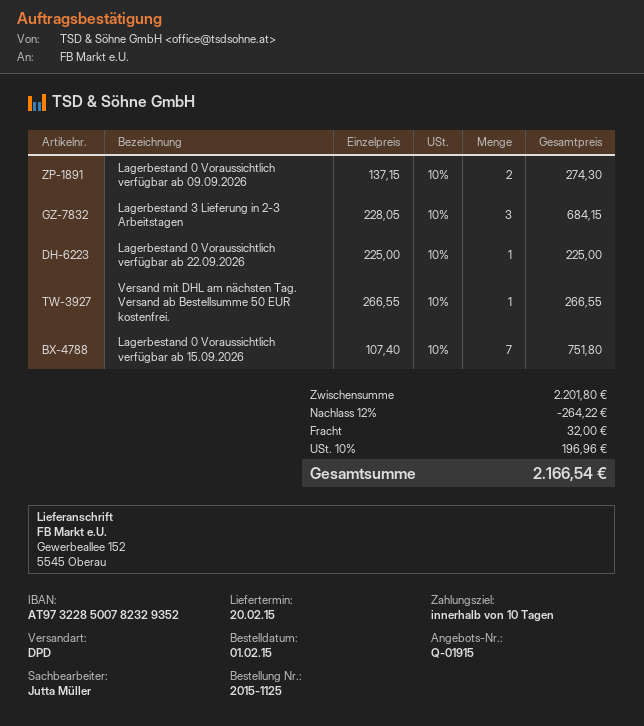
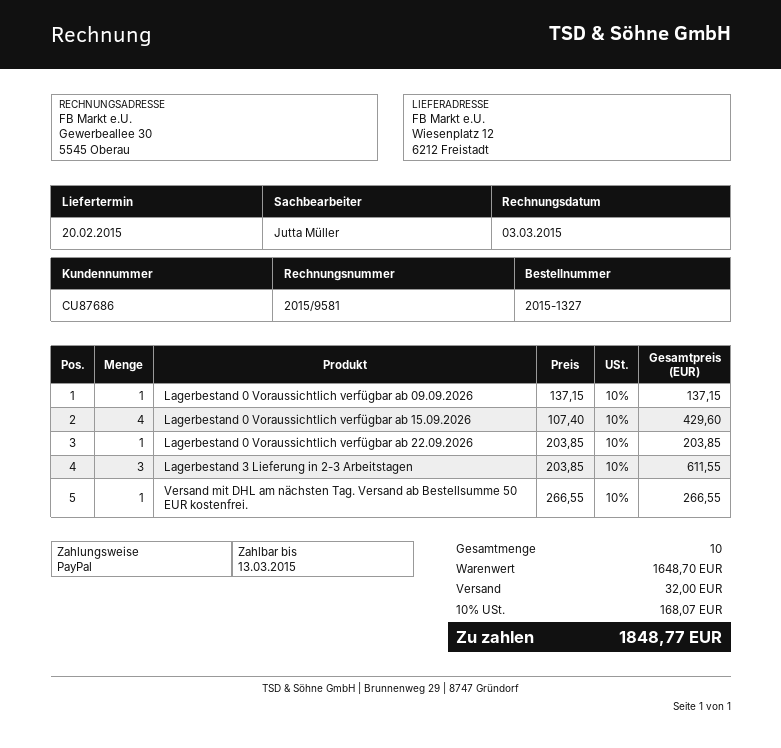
order number: 2015-1125 -> 2015-1327
ship to: Gewerbeallee 152, 5545 Oberau -> Wiesenplatz 12, 6212 Freistadt
Lagerbestand 0 Voraussichtlich verfügbar ab 09.09.2026: 2 x 137.15 = 274.30 -> 1 x 137.15 = 137.15
Lagerbestand 3 Lieferung in 2-3 Arbeitstagen: 3 x 228.05 = 684.15 -> 3 x 203.85 = 611.55
Lagerbestand 0 Voraussichtlich verfügbar ab 22.09.2026: 1 x 225.00 = 225.00 -> 1 x 203.85 = 203.85
Lagerbestand 0 Voraussichtlich verfügbar ab 15.09.2026: 7 x 107.40 = 751.80 -> 4 x 107.40 = 429.60
subtotal: 2201.80 -> 1648.70
discount: 12% = 264.22 -> none
tax: 10% = 196.96 -> 10% = 168.07
total: 2166.54 -> 1848.77

